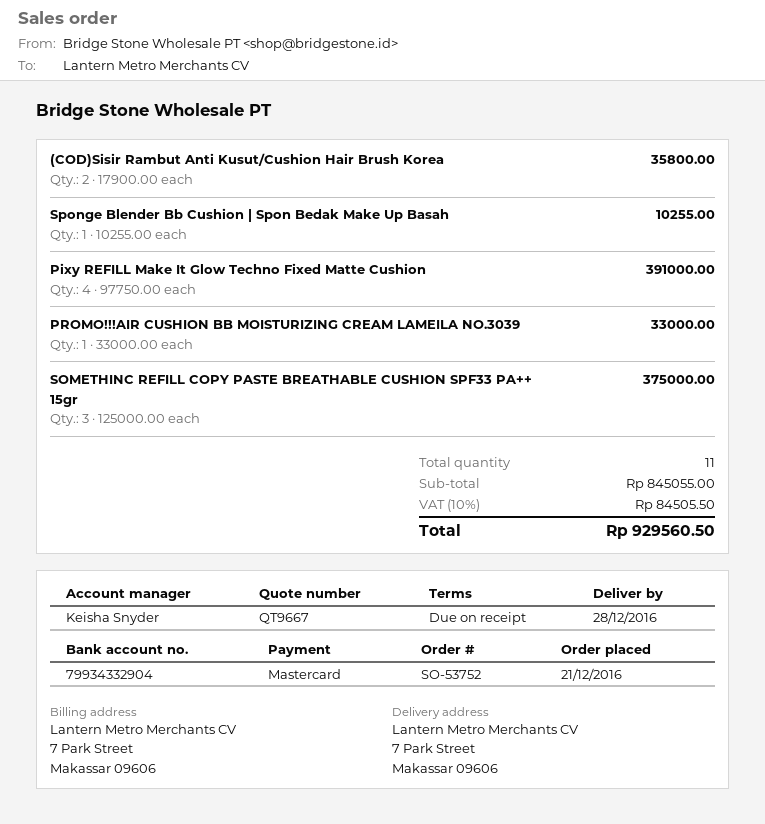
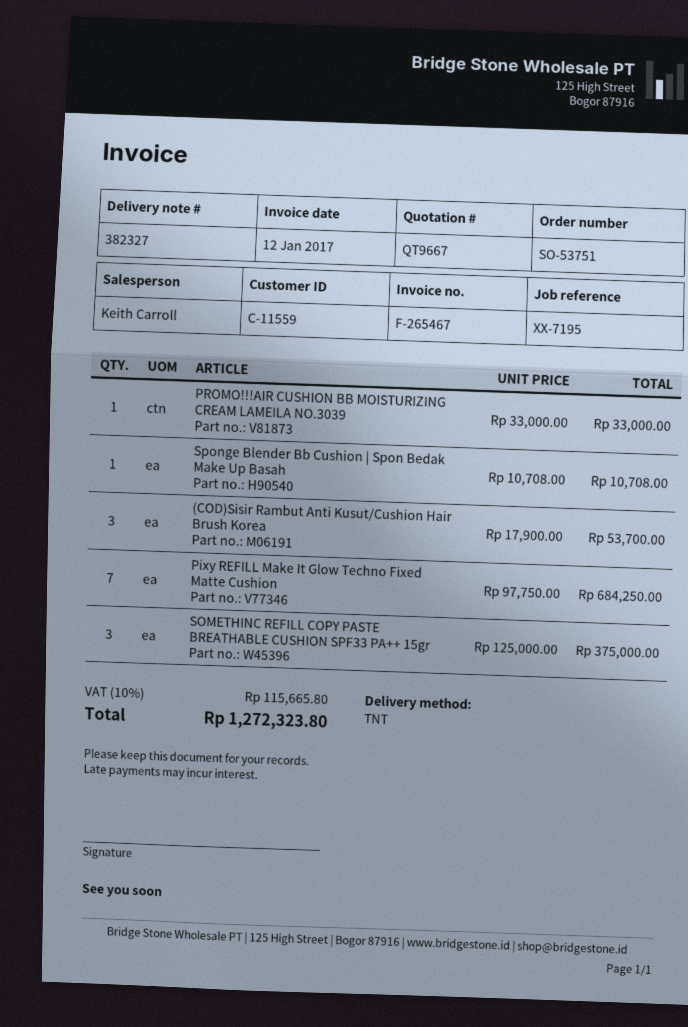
order number: SO-53752 -> SO-53751
sales rep: Keisha Snyder -> Keith Carroll
(COD)Sisir Rambut Anti Kusut/Cushion Hair Brush Korea: 2 x 17900.00 = 35800.00 -> 3 x 17900.00 = 53700.00
Sponge Blender Bb Cushion | Spon Bedak Make Up Basah: 1 x 10255.00 = 10255.00 -> 1 x 10708.00 = 10708.00
Pixy REFILL Make It Glow Techno Fixed Matte Cushion: 4 x 97750.00 = 391000.00 -> 7 x 97750.00 = 684250.00
tax: 10% = 84505.50 -> 10% = 115665.80
total: 929560.50 -> 1272323.80

